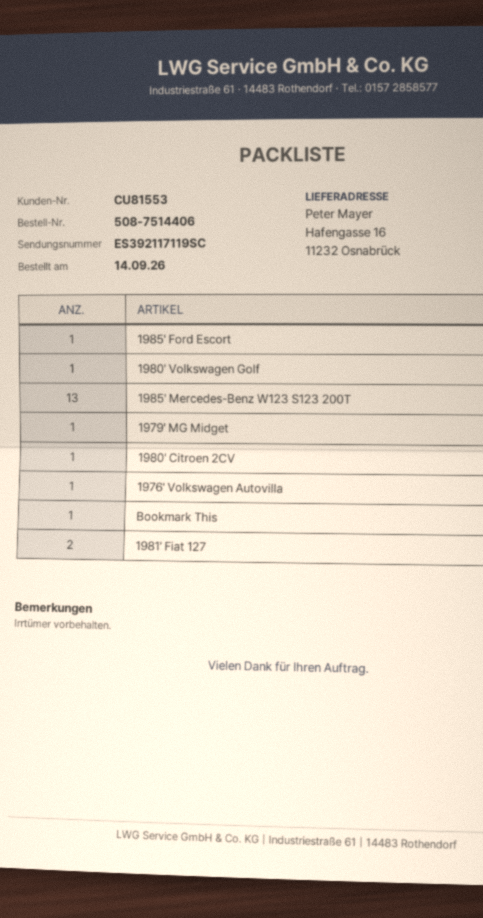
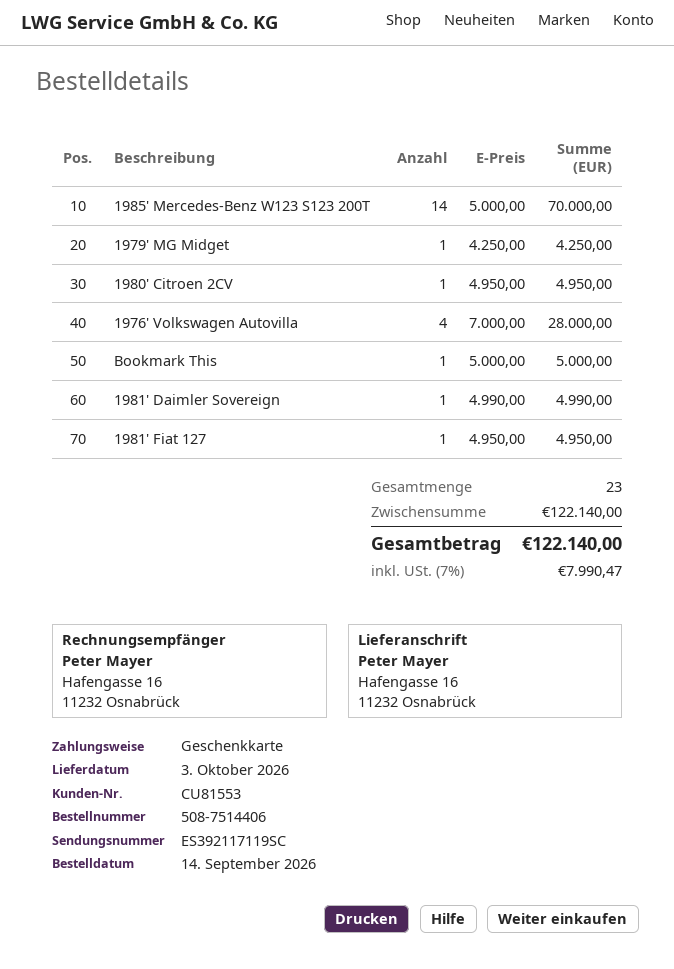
1985' Ford Escort: 1 -> none
1980' Volkswagen Golf: 1 -> none
1985' Mercedes-Benz W123 S123 200T: 13 -> 14
1976' Volkswagen Autovilla: 1 -> 4
1981' Fiat 127: 2 -> 1
1981' Daimler Sovereign: none -> 1

